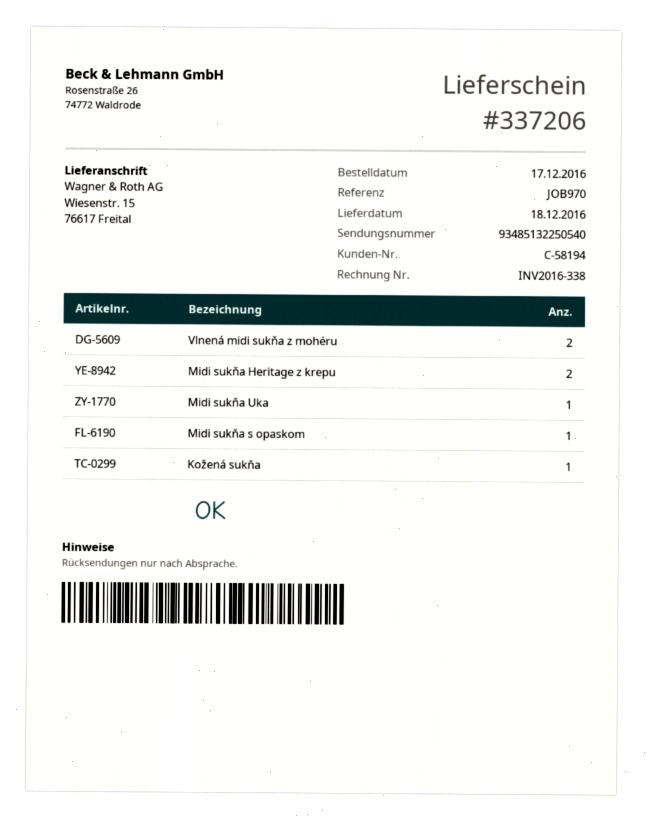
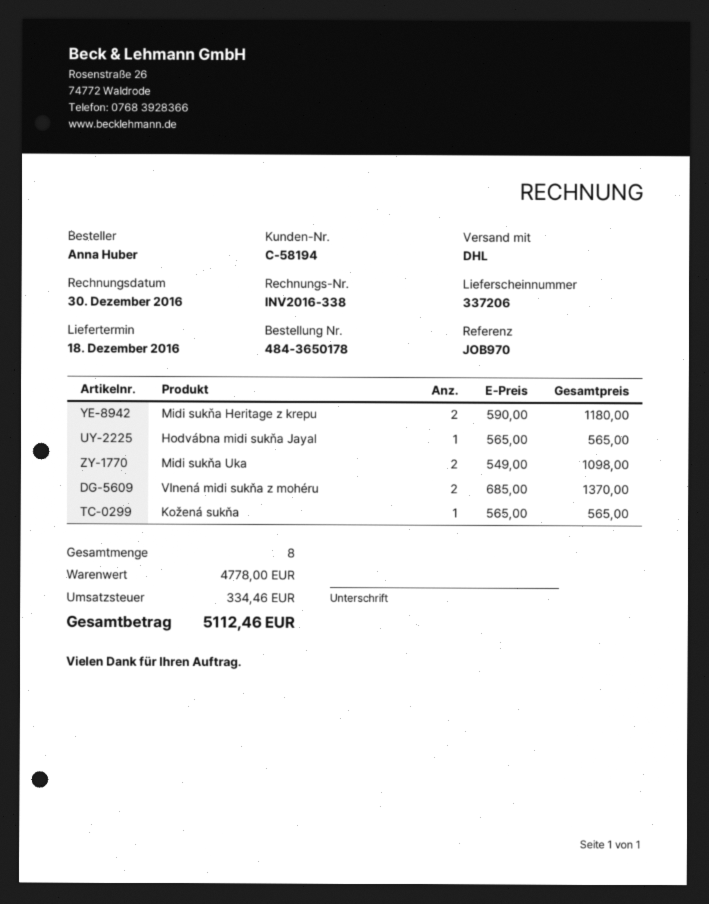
Midi sukňa Uka: 1 -> 2
Midi sukňa s opaskom: 1 -> none
Hodvábna midi sukňa Jayal: none -> 1

